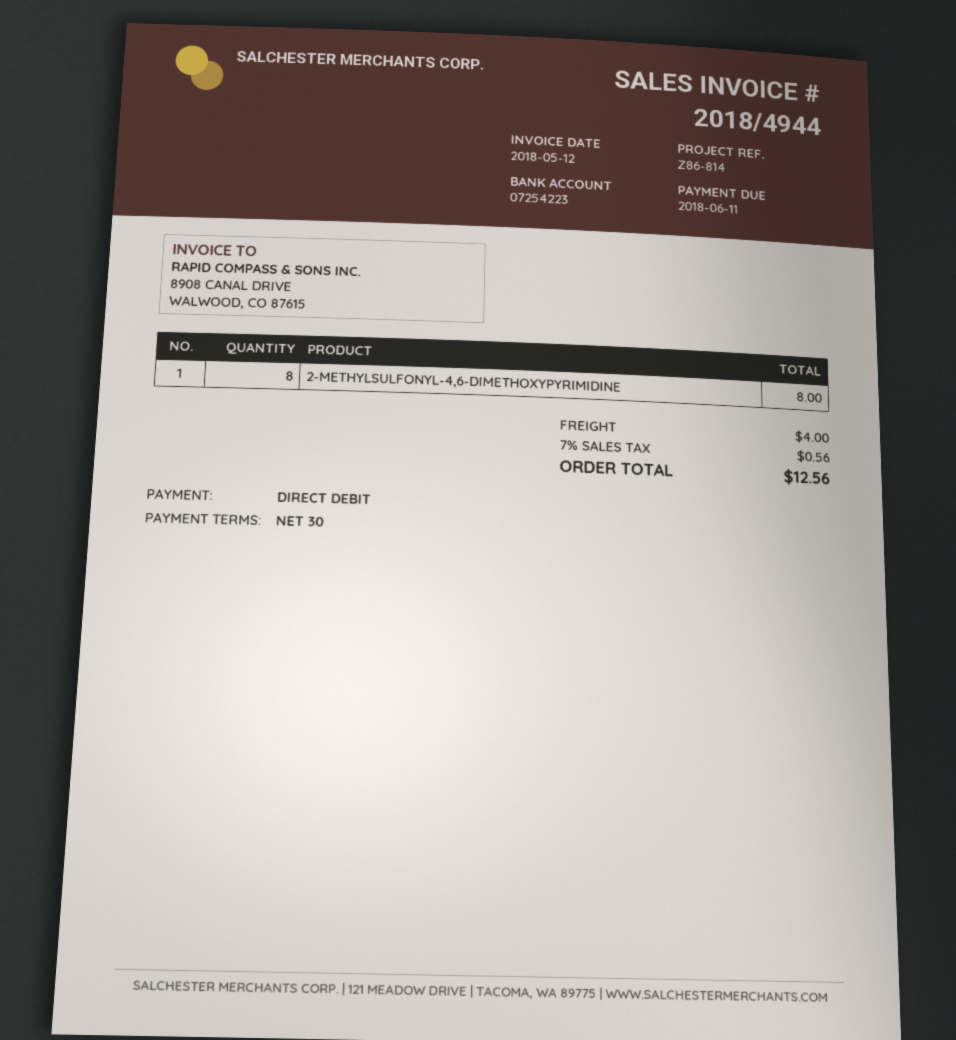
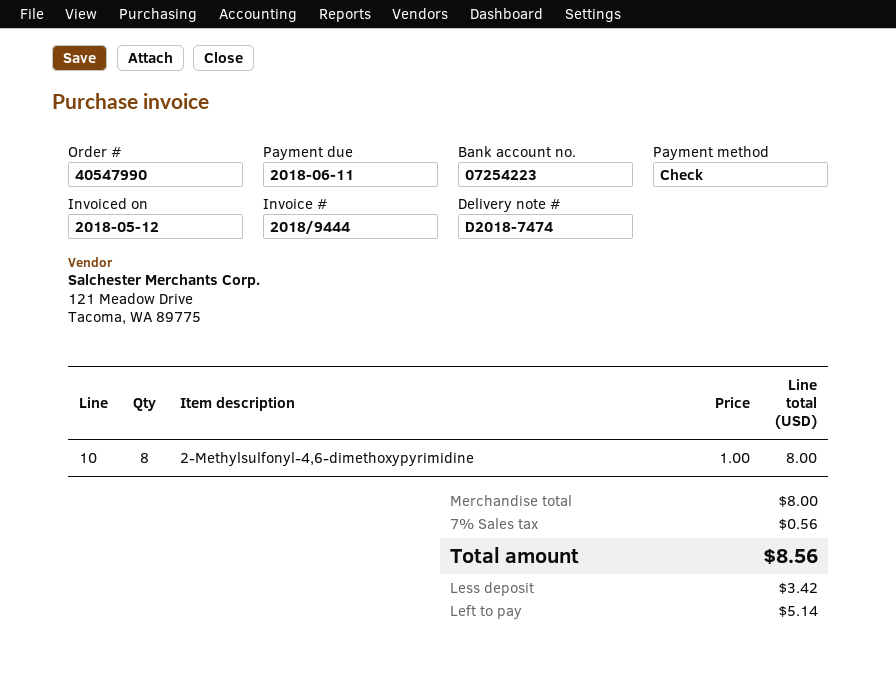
invoice number: 2018/4944 -> 2018/9444
payment method: direct debit -> cheque
shipping: 4.00 -> none
total: 12.56 -> 8.56

